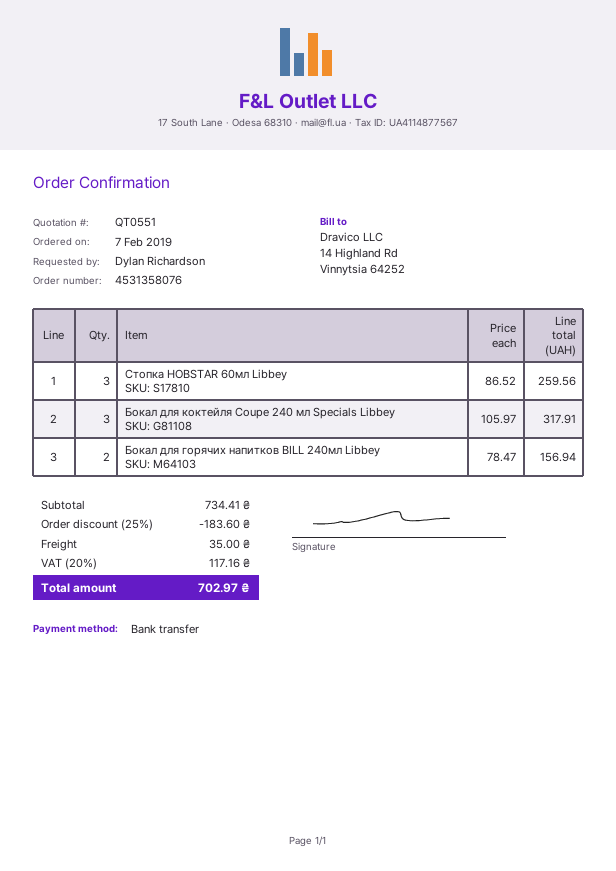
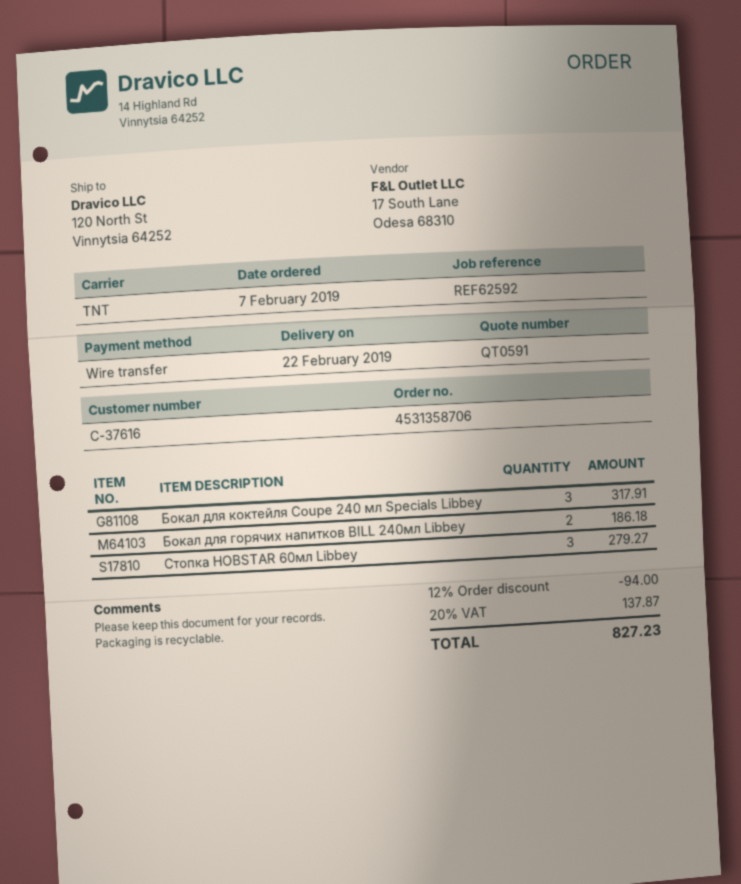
quote number: QT0551 -> QT0591
order number: 4531358076 -> 4531358706
Стопка HOBSTAR 60мл Libbey: 3 for 259.56 -> 3 for 279.27
Бокал для горячих напитков BILL 240мл Libbey: 2 for 156.94 -> 2 for 186.18
discount: 25% = 183.60 -> 12% = 94.00
shipping: 35.00 -> none
tax: 20% = 117.16 -> 20% = 137.87
total: 702.97 -> 827.23

